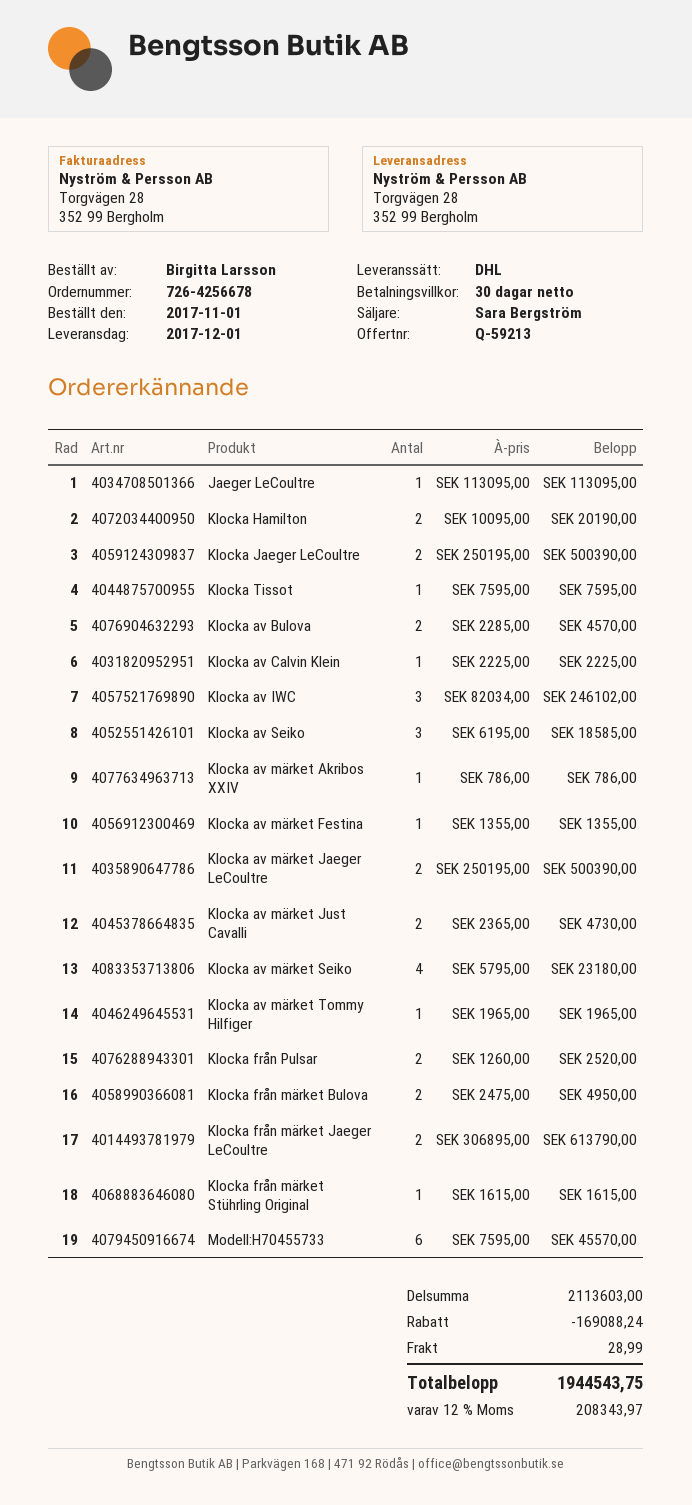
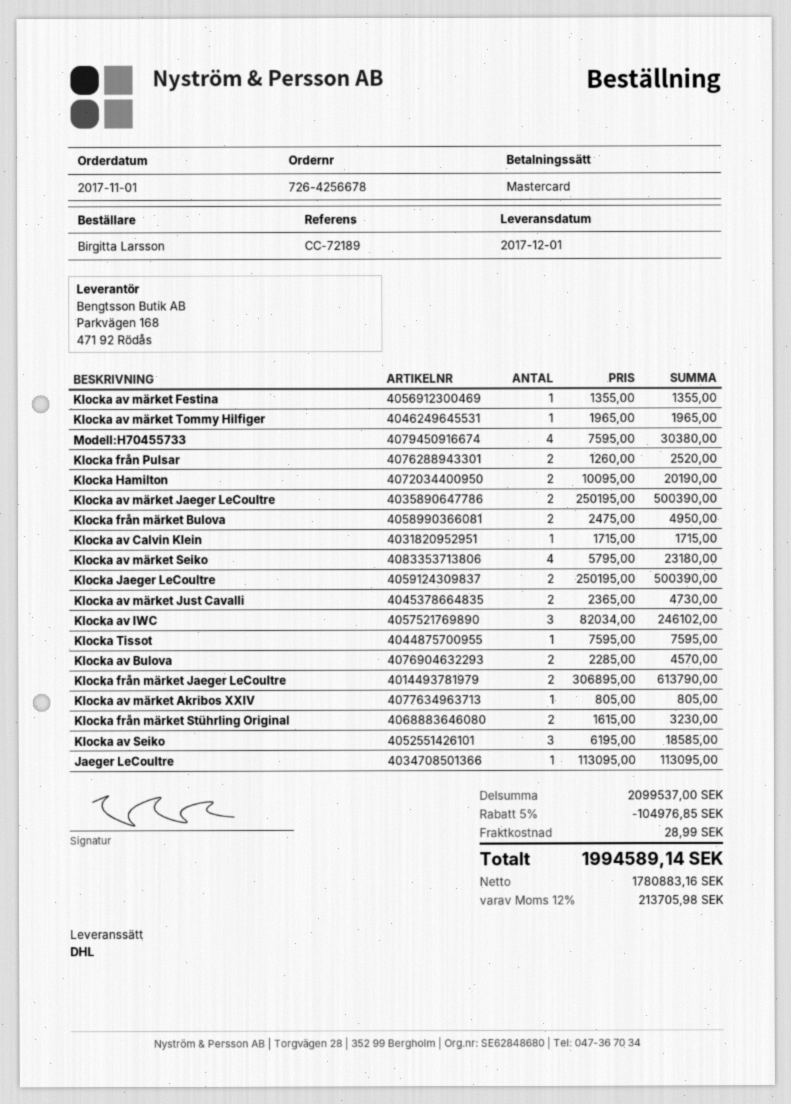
Klocka av Calvin Klein: 1 x 2225.00 = 2225.00 -> 1 x 1715.00 = 1715.00
Klocka av märket Akribos XXIV: 1 x 786.00 = 786.00 -> 1 x 805.00 = 805.00
Klocka från märket Stührling Original: 1 x 1615.00 = 1615.00 -> 2 x 1615.00 = 3230.00
Modell:H70455733: 6 x 7595.00 = 45570.00 -> 4 x 7595.00 = 30380.00
subtotal: 2113603.00 -> 2099537.00
discount: 169088.24 -> 104976.85
tax: 12% = 208343.97 -> 12% = 213705.98
total: 1944543.75 -> 1994589.14

